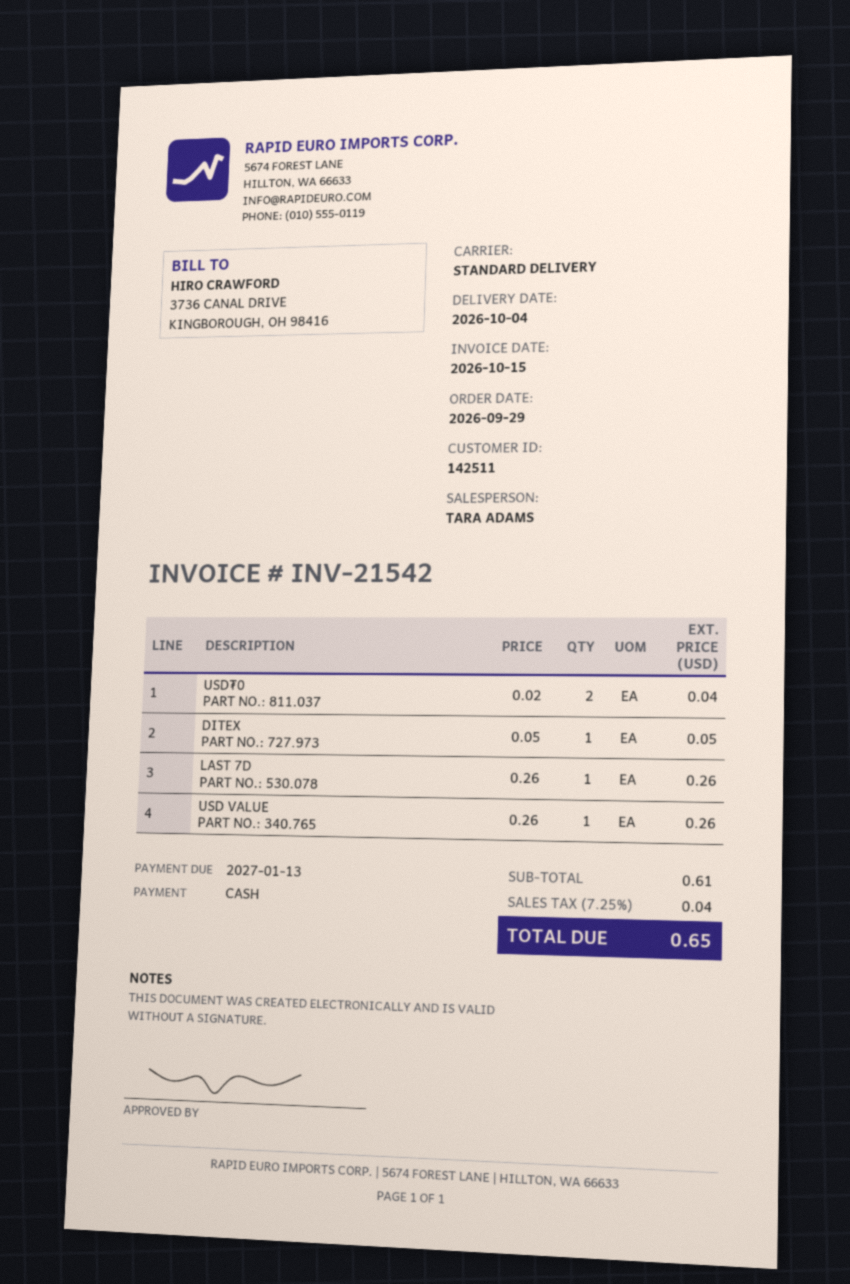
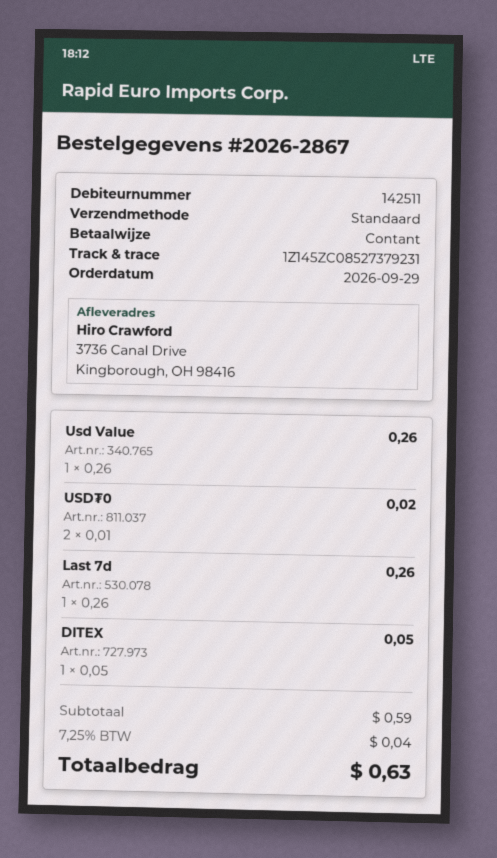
USD₮0: 2 x 0.02 = 0.04 -> 2 x 0.01 = 0.02
subtotal: 0.61 -> 0.59
total: 0.65 -> 0.63

